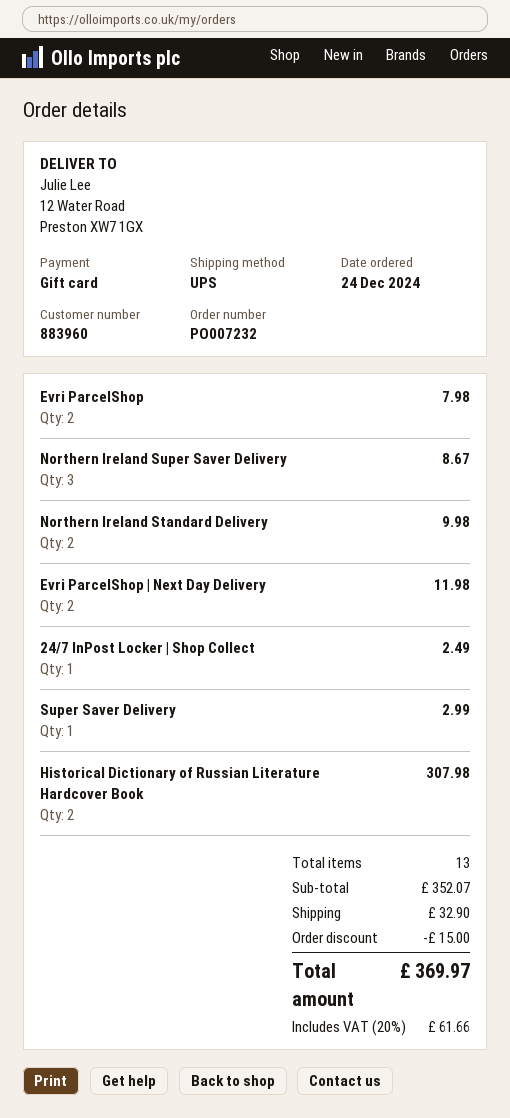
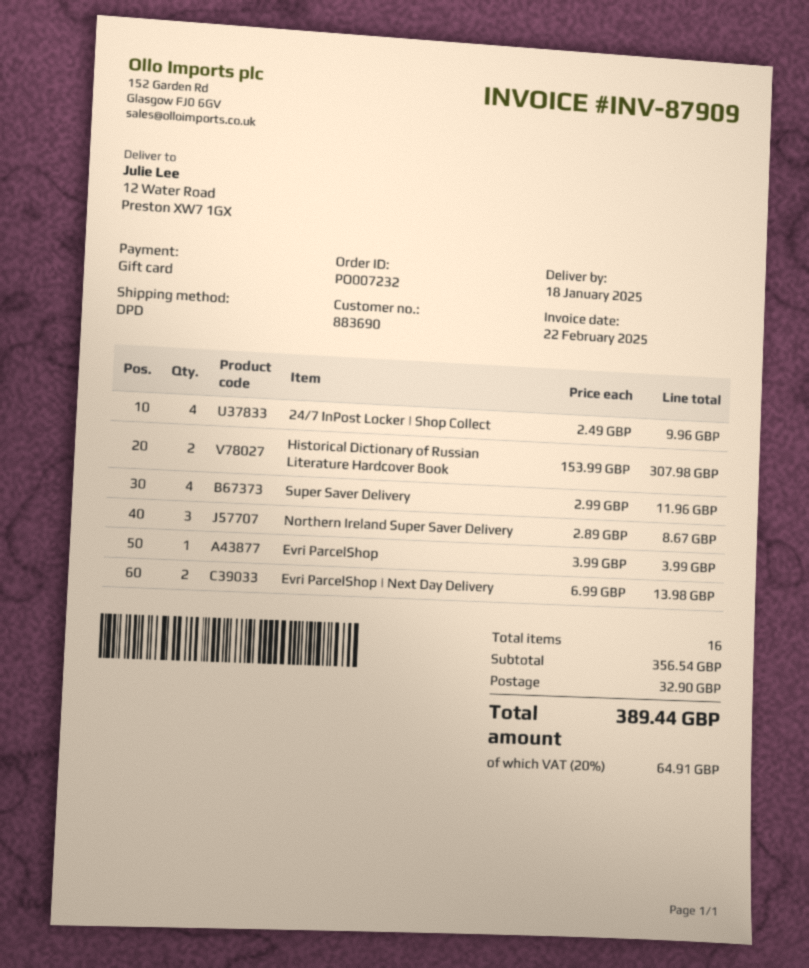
customer number: 883960 -> 883690
shipping method: UPS -> DPD
Evri ParcelShop: 2 for 7.98 -> 1 for 3.99
Northern Ireland Standard Delivery: 2 for 9.98 -> none
Evri ParcelShop | Next Day Delivery: 2 for 11.98 -> 2 for 13.98
24/7 InPost Locker | Shop Collect: 1 for 2.49 -> 4 for 9.96
Super Saver Delivery: 1 for 2.99 -> 4 for 11.96
total quantity: 13 -> 16
subtotal: 352.07 -> 356.54
discount: 15.00 -> none
tax: 20% = 61.66 -> 20% = 64.91
total: 369.97 -> 389.44

